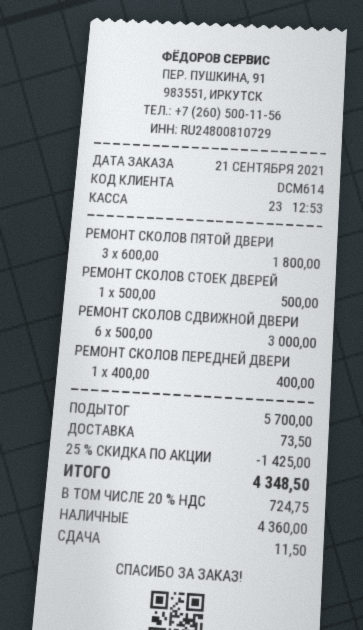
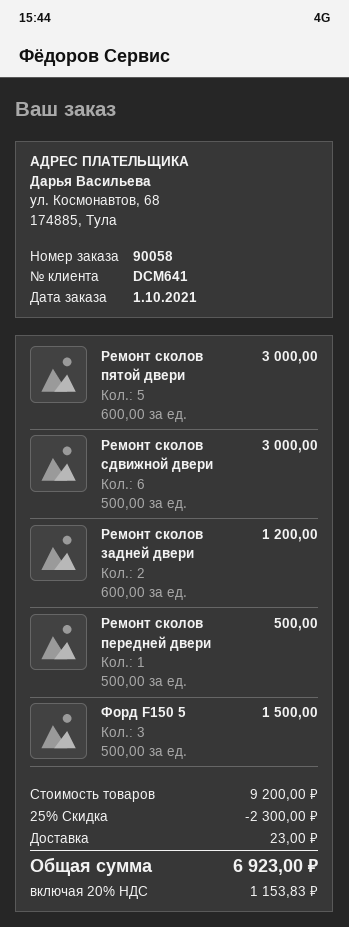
order date: 2021-09-21 -> 2021-10-01
customer number: DCM614 -> DCM641
РЕМОНТ СКОЛОВ ПЯТОЙ ДВЕРИ: 3 x 600.00 = 1800.00 -> 5 x 600.00 = 3000.00
РЕМОНТ СКОЛОВ СТОЕК ДВЕРЕЙ: 1 x 500.00 = 500.00 -> none
РЕМОНТ СКОЛОВ ПЕРЕДНЕЙ ДВЕРИ: 1 x 400.00 = 400.00 -> 1 x 500.00 = 500.00
Ремонт сколов задней двери: none -> 2 x 600.00 = 1200.00
Форд F150 5: none -> 3 x 500.00 = 1500.00
subtotal: 5700.00 -> 9200.00
discount: 25% = 1425.00 -> 25% = 2300.00
shipping: 73.50 -> 23.00
tax: 20% = 724.75 -> 20% = 1153.83
total: 4348.50 -> 6923.00

